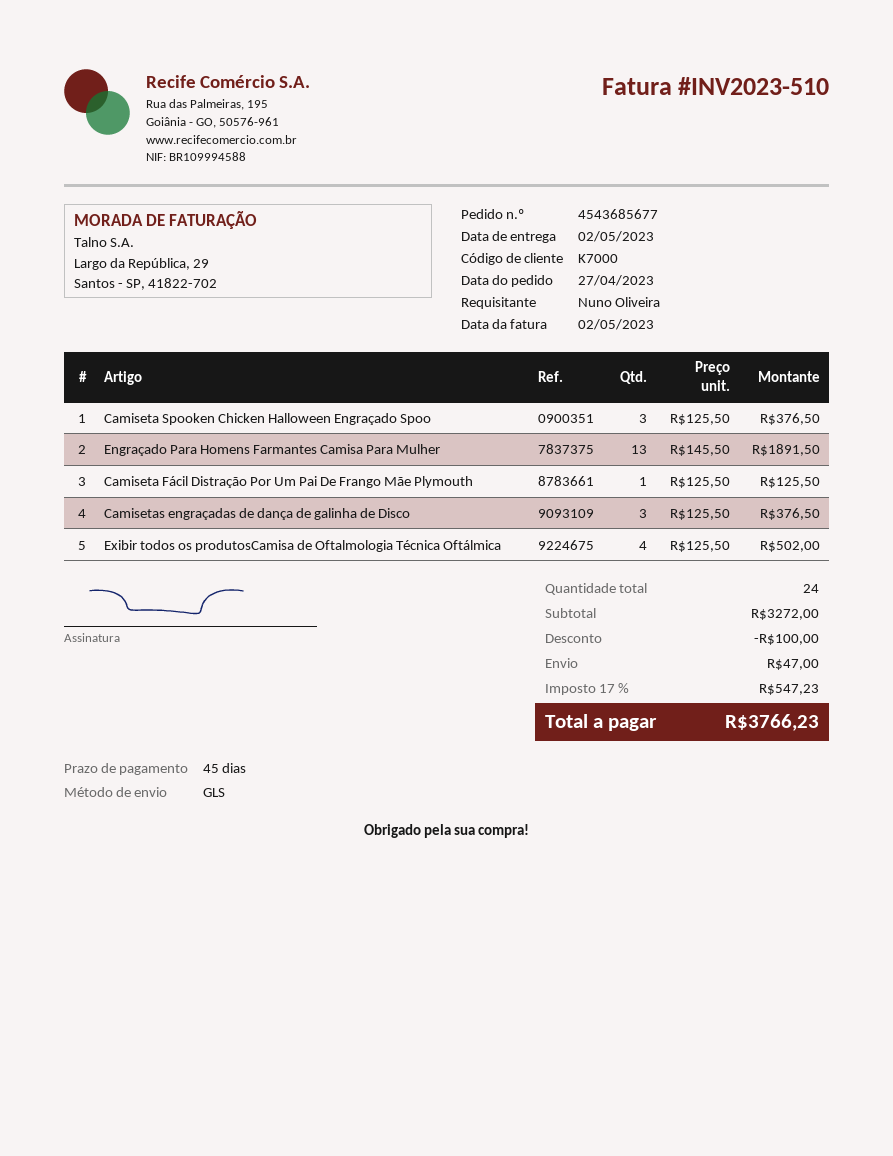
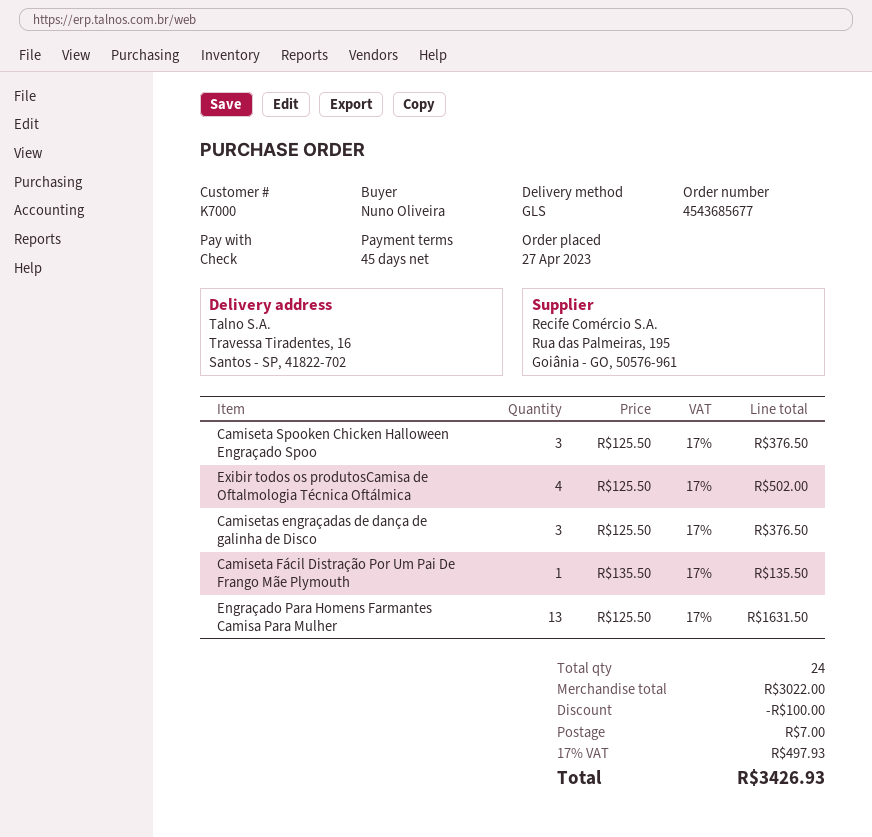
Engraçado Para Homens Farmantes Camisa Para Mulher: 13 x 145.50 = 1891.50 -> 13 x 125.50 = 1631.50
Camiseta Fácil Distração Por Um Pai De Frango Mãe Plymouth: 1 x 125.50 = 125.50 -> 1 x 135.50 = 135.50
subtotal: 3272.00 -> 3022.00
shipping: 47.00 -> 7.00
tax: 17% = 547.23 -> 17% = 497.93
total: 3766.23 -> 3426.93

